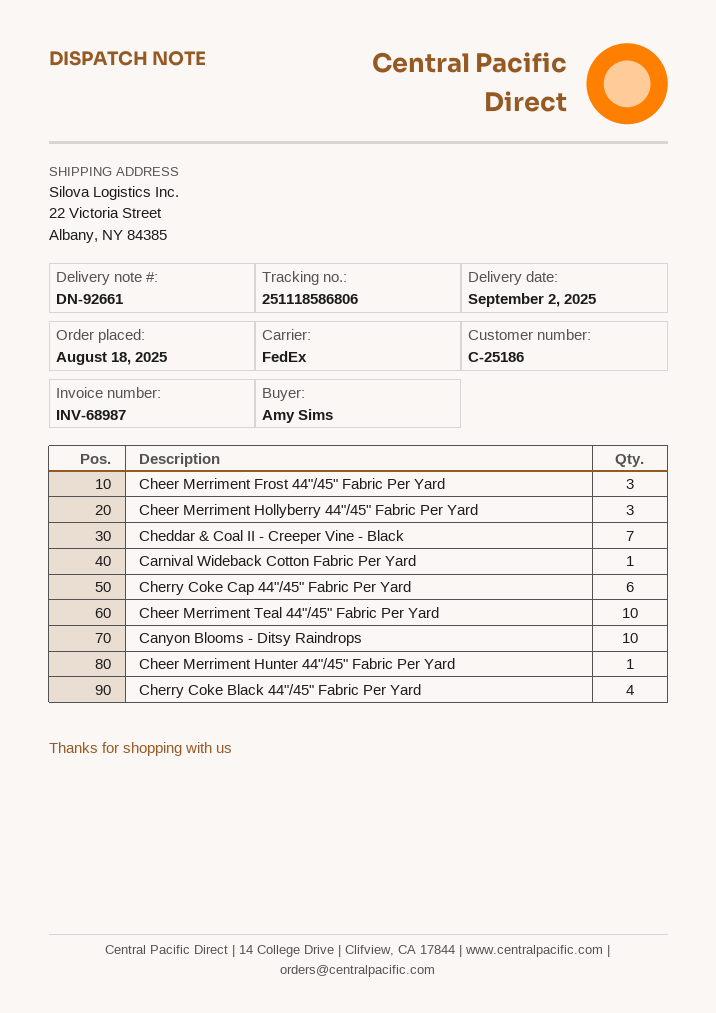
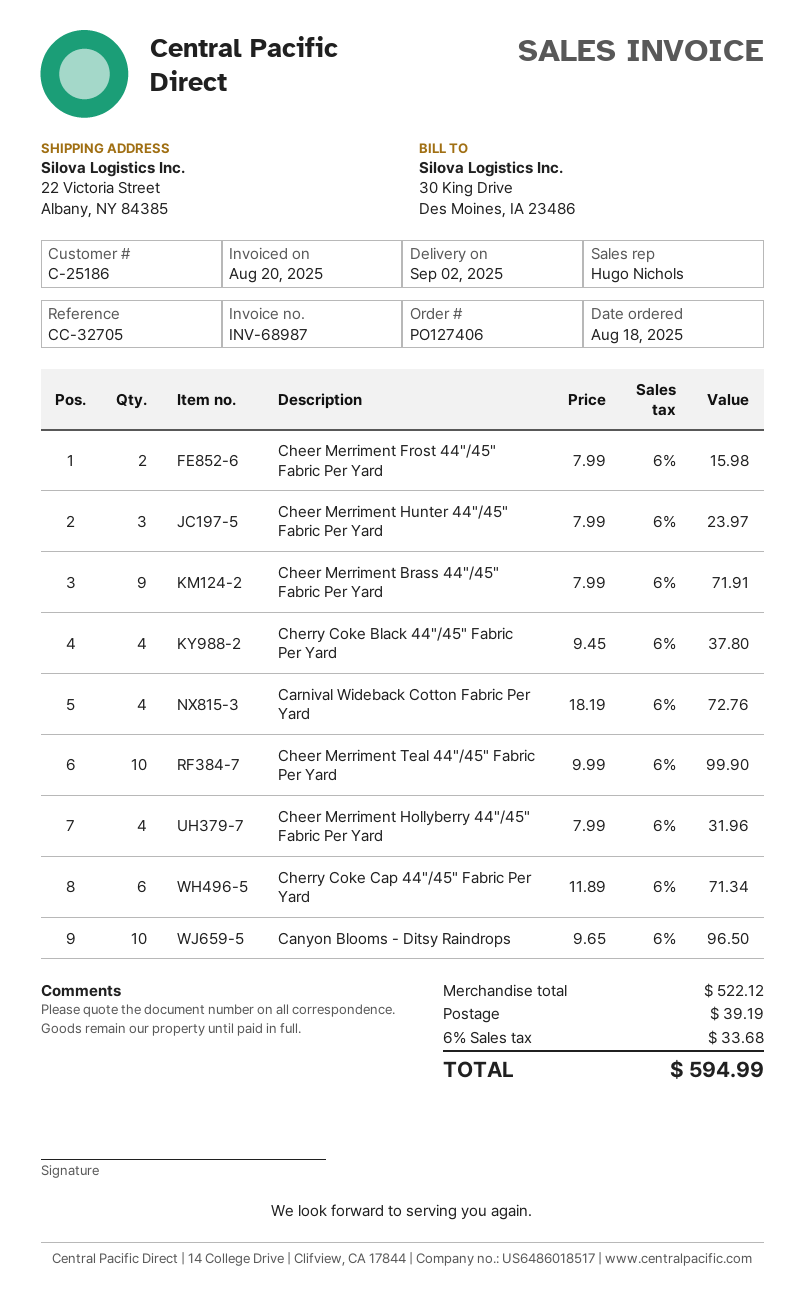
Cheer Merriment Frost 44"/45" Fabric Per Yard: 3 -> 2
Cheer Merriment Hollyberry 44"/45" Fabric Per Yard: 3 -> 4
Cheddar & Coal II - Creeper Vine - Black: 7 -> none
Carnival Wideback Cotton Fabric Per Yard: 1 -> 4
Cheer Merriment Hunter 44"/45" Fabric Per Yard: 1 -> 3
Cheer Merriment Brass 44"/45" Fabric Per Yard: none -> 9

